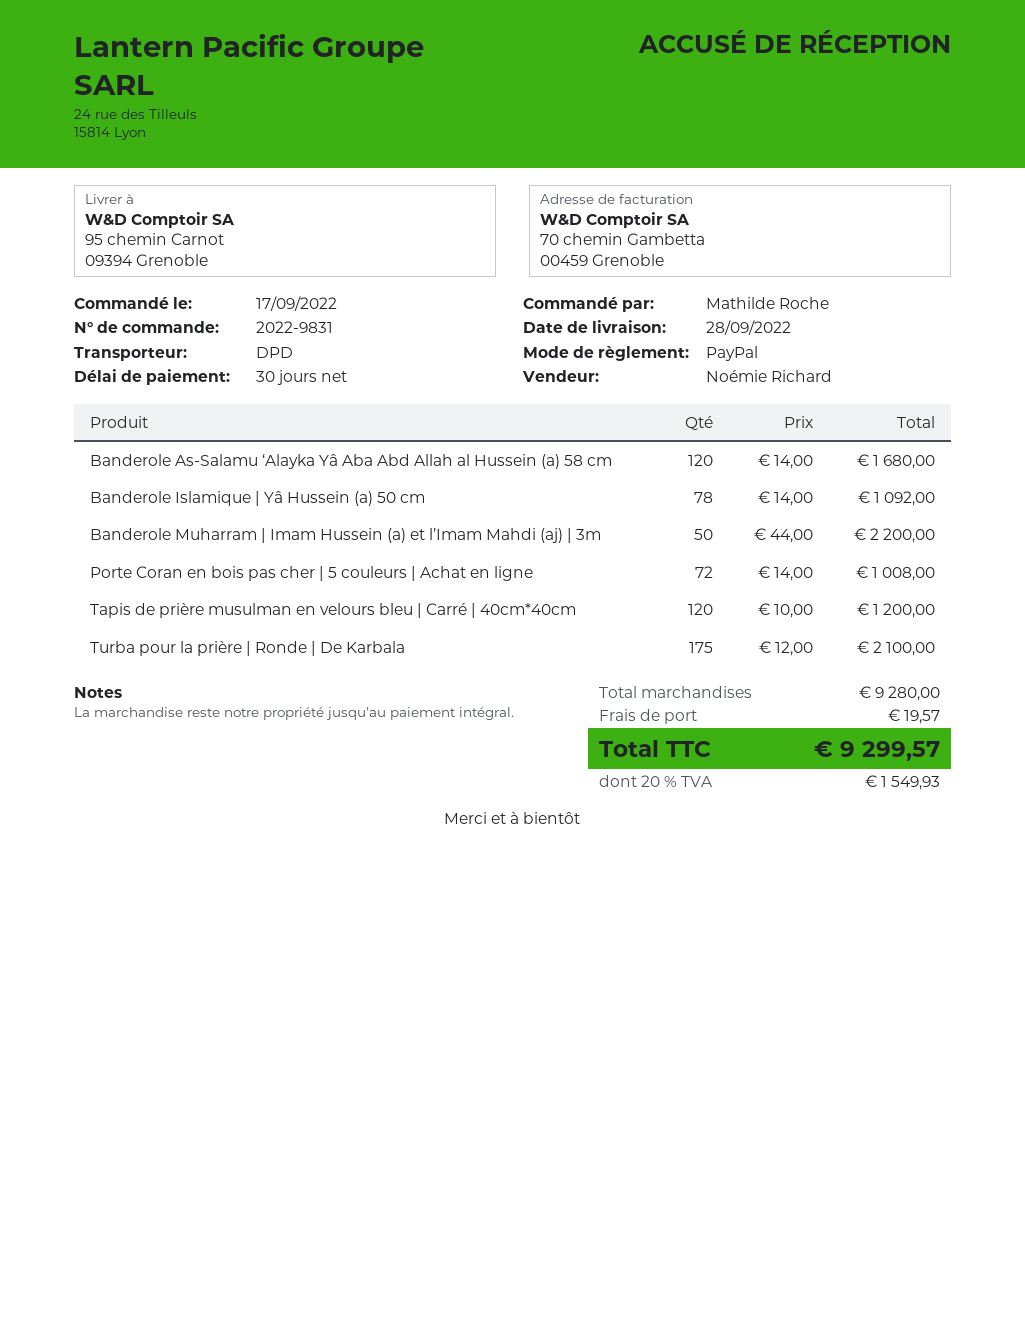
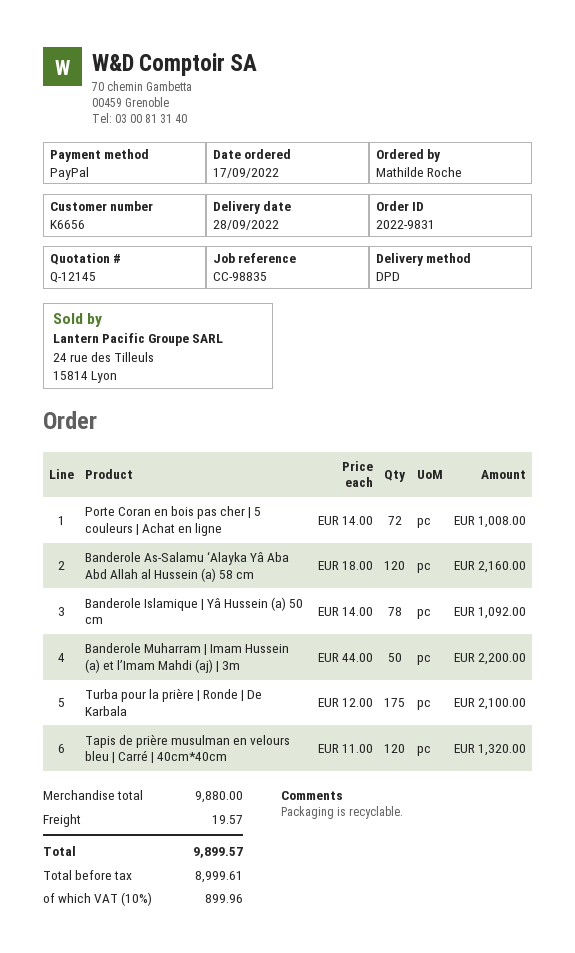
Banderole As-Salamu ‘Alayka Yâ Aba Abd Allah al Hussein (a) 58 cm: 120 x 14.00 = 1680.00 -> 120 x 18.00 = 2160.00
Tapis de prière musulman en velours bleu | Carré | 40cm*40cm: 120 x 10.00 = 1200.00 -> 120 x 11.00 = 1320.00
subtotal: 9280.00 -> 9880.00
tax: 20% = 1549.93 -> 10% = 899.96
total: 9299.57 -> 9899.57

